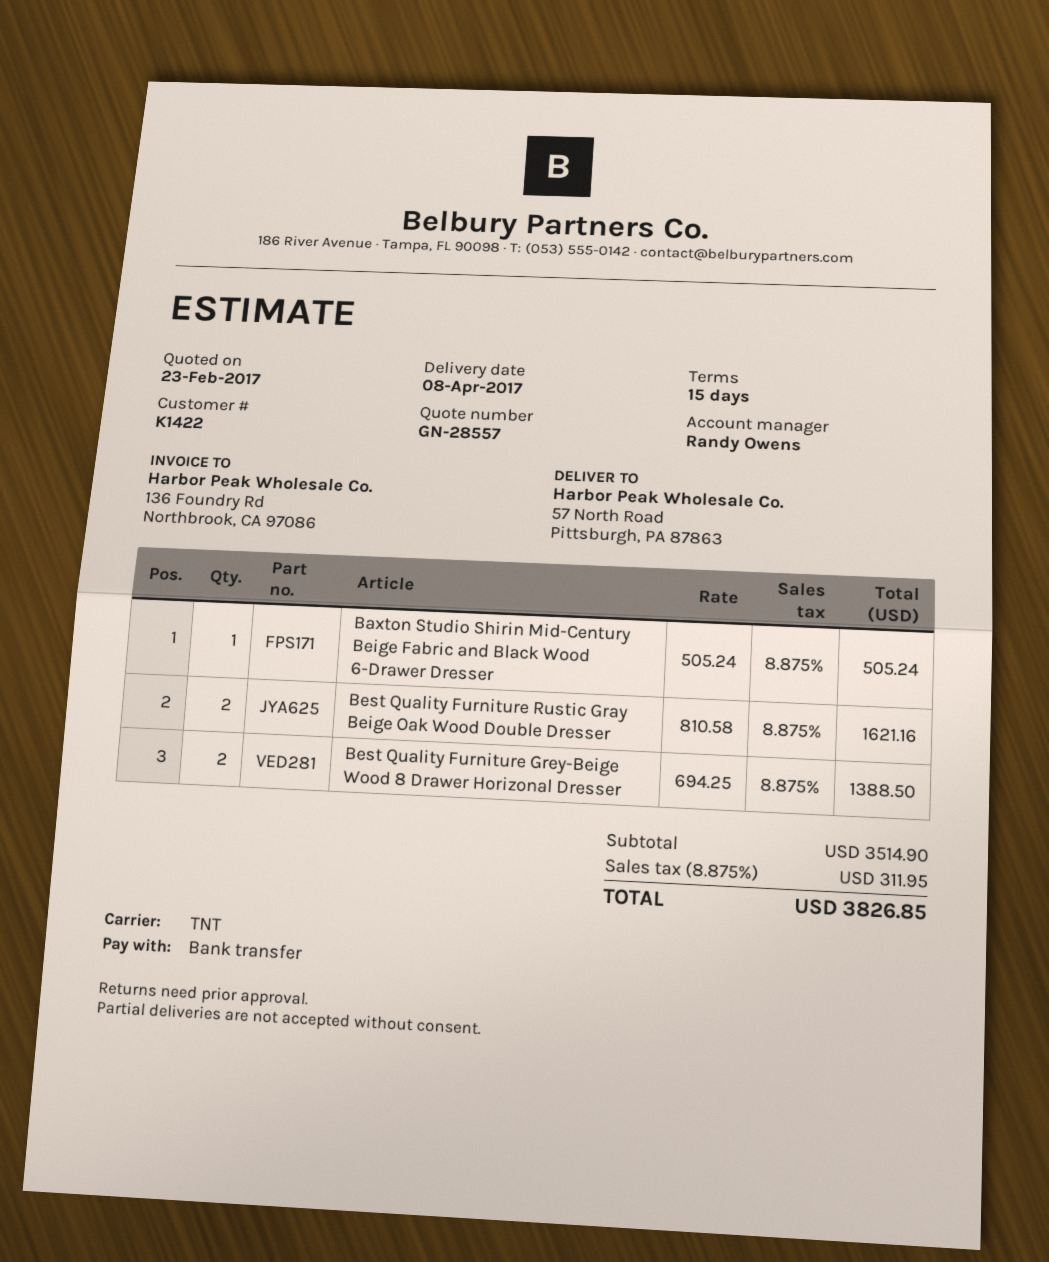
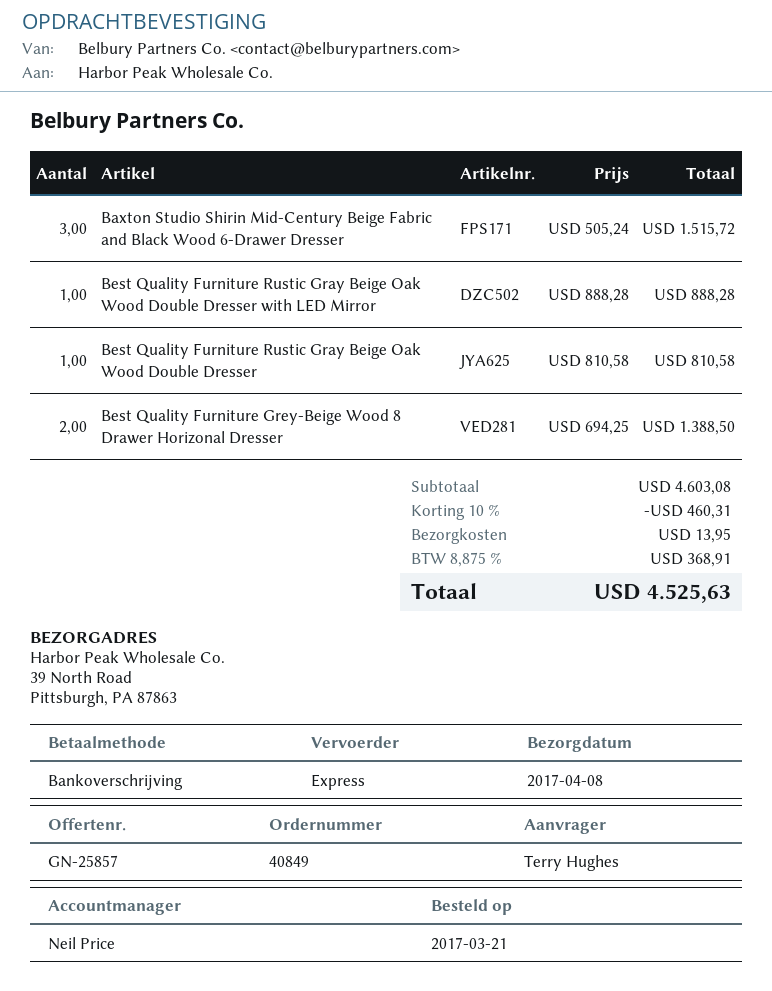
quote number: GN-28557 -> GN-25857
sales rep: Randy Owens -> Neil Price
shipping method: TNT -> express
ship to: 57 North Road, Pittsburgh, PA 87863 -> 39 North Road, Pittsburgh, PA 87863
Baxton Studio Shirin Mid-Century Beige Fabric and Black Wood 6-Drawer Dresser: 1 x 505.24 = 505.24 -> 3 x 505.24 = 1515.72
Best Quality Furniture Rustic Gray Beige Oak Wood Double Dresser: 2 x 810.58 = 1621.16 -> 1 x 810.58 = 810.58
Best Quality Furniture Rustic Gray Beige Oak Wood Double Dresser with LED Mirror: none -> 1 x 888.28 = 888.28
subtotal: 3514.90 -> 4603.08
discount: none -> 10% = 460.31
shipping: none -> 13.95
tax: 8.875% = 311.95 -> 8.875% = 368.91
total: 3826.85 -> 4525.63

